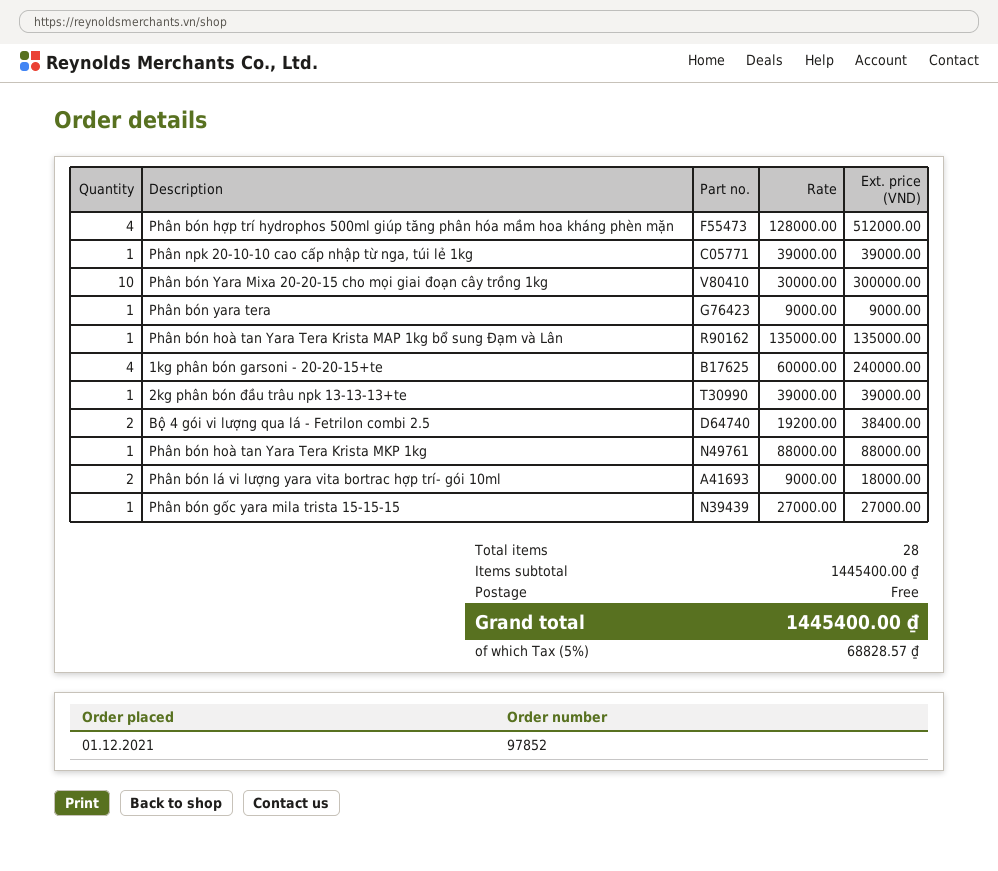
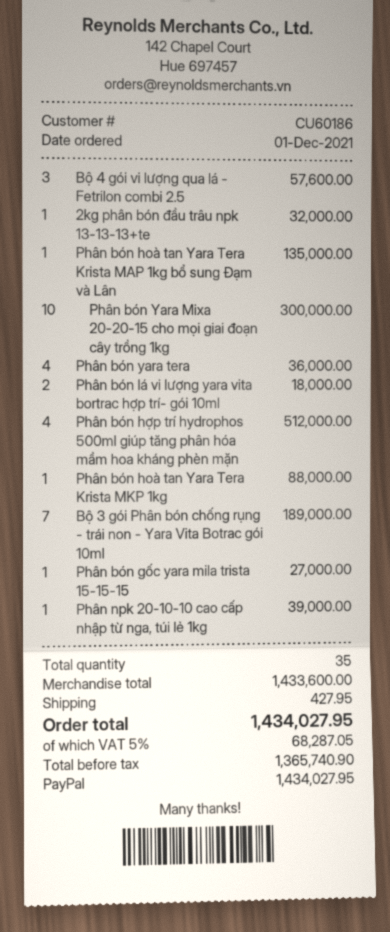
Phân bón yara tera: 1 for 9000.00 -> 4 for 36000.00
1kg phân bón garsoni - 20-20-15+te: 4 for 240000.00 -> none
2kg phân bón đầu trâu npk 13-13-13+te: 1 for 39000.00 -> 1 for 32000.00
Bộ 4 gói vi lượng qua lá - Fetrilon combi 2.5: 2 for 38400.00 -> 3 for 57600.00
Bộ 3 gói Phân bón chống rụng - trái non - Yara Vita Botrac gói 10ml: none -> 7 for 189000.00
total quantity: 28 -> 35
subtotal: 1445400.00 -> 1433600.00
shipping: 0.00 -> 427.95
tax: 5% = 68828.57 -> 5% = 68287.05
total: 1445400.00 -> 1434027.95

